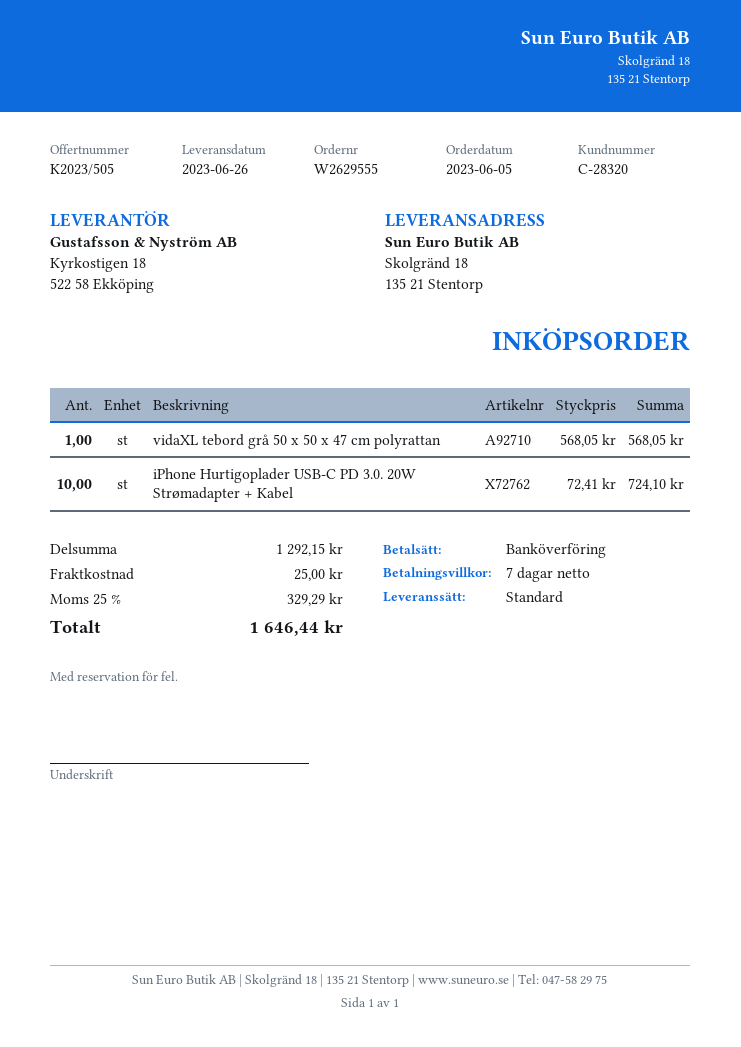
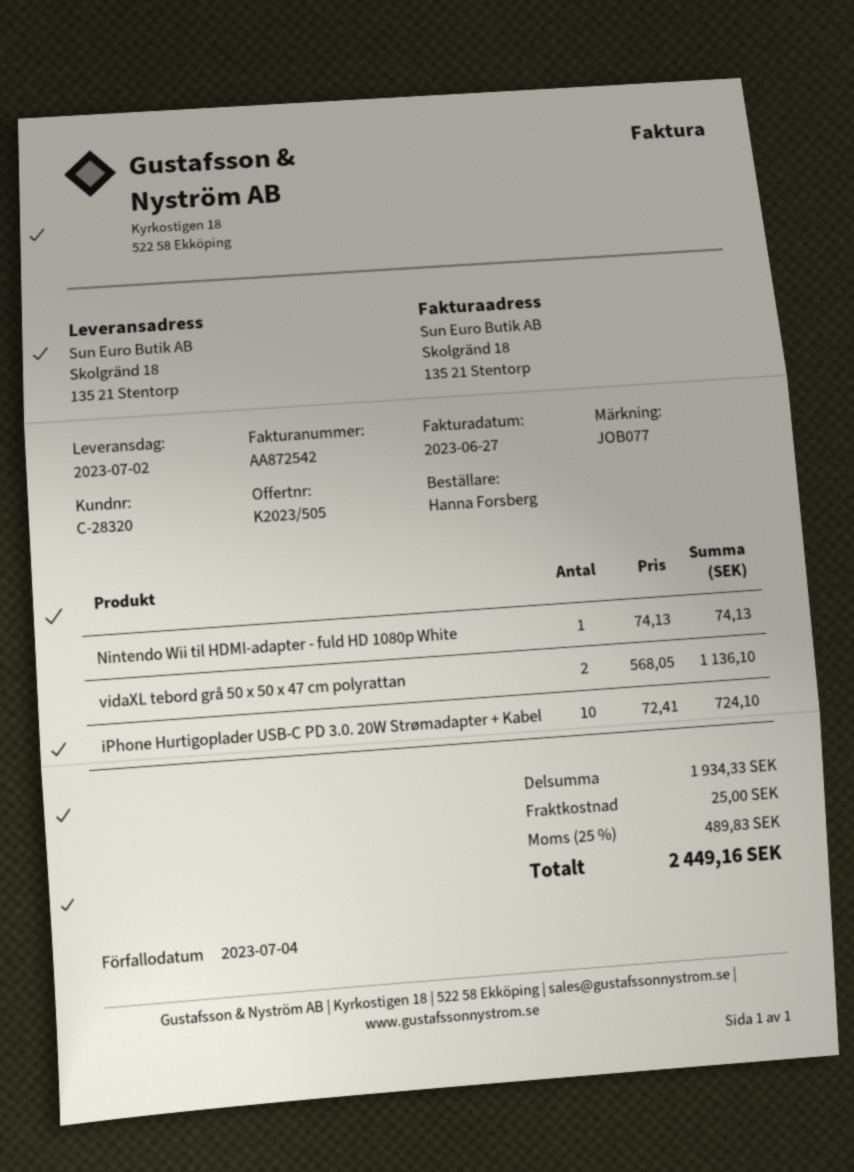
delivery date: 2023-06-26 -> 2023-07-02
vidaXL tebord grå 50 x 50 x 47 cm polyrattan: 1 x 568.05 = 568.05 -> 2 x 568.05 = 1136.10
Nintendo Wii til HDMI-adapter - fuld HD 1080p White: none -> 1 x 74.13 = 74.13
subtotal: 1292.15 -> 1934.33
tax: 25% = 329.29 -> 25% = 489.83
total: 1646.44 -> 2449.16

